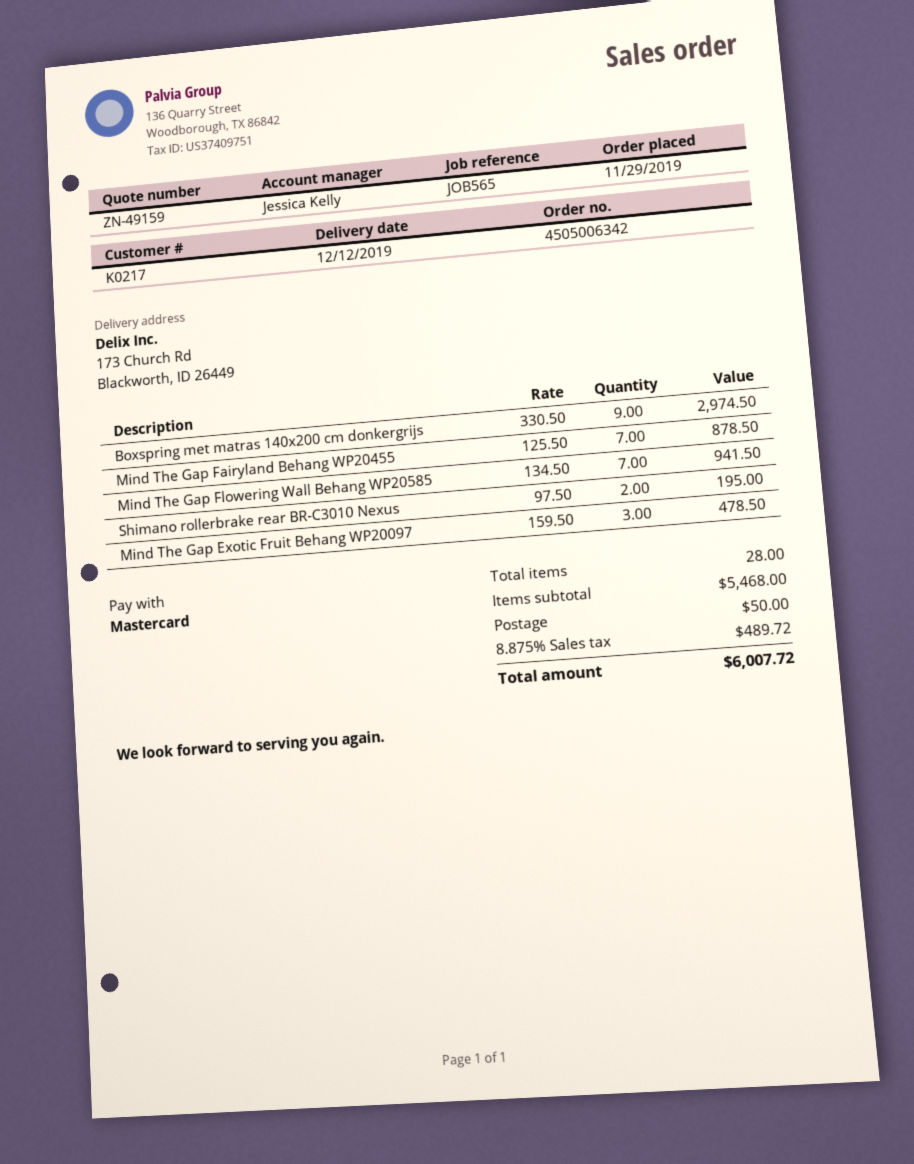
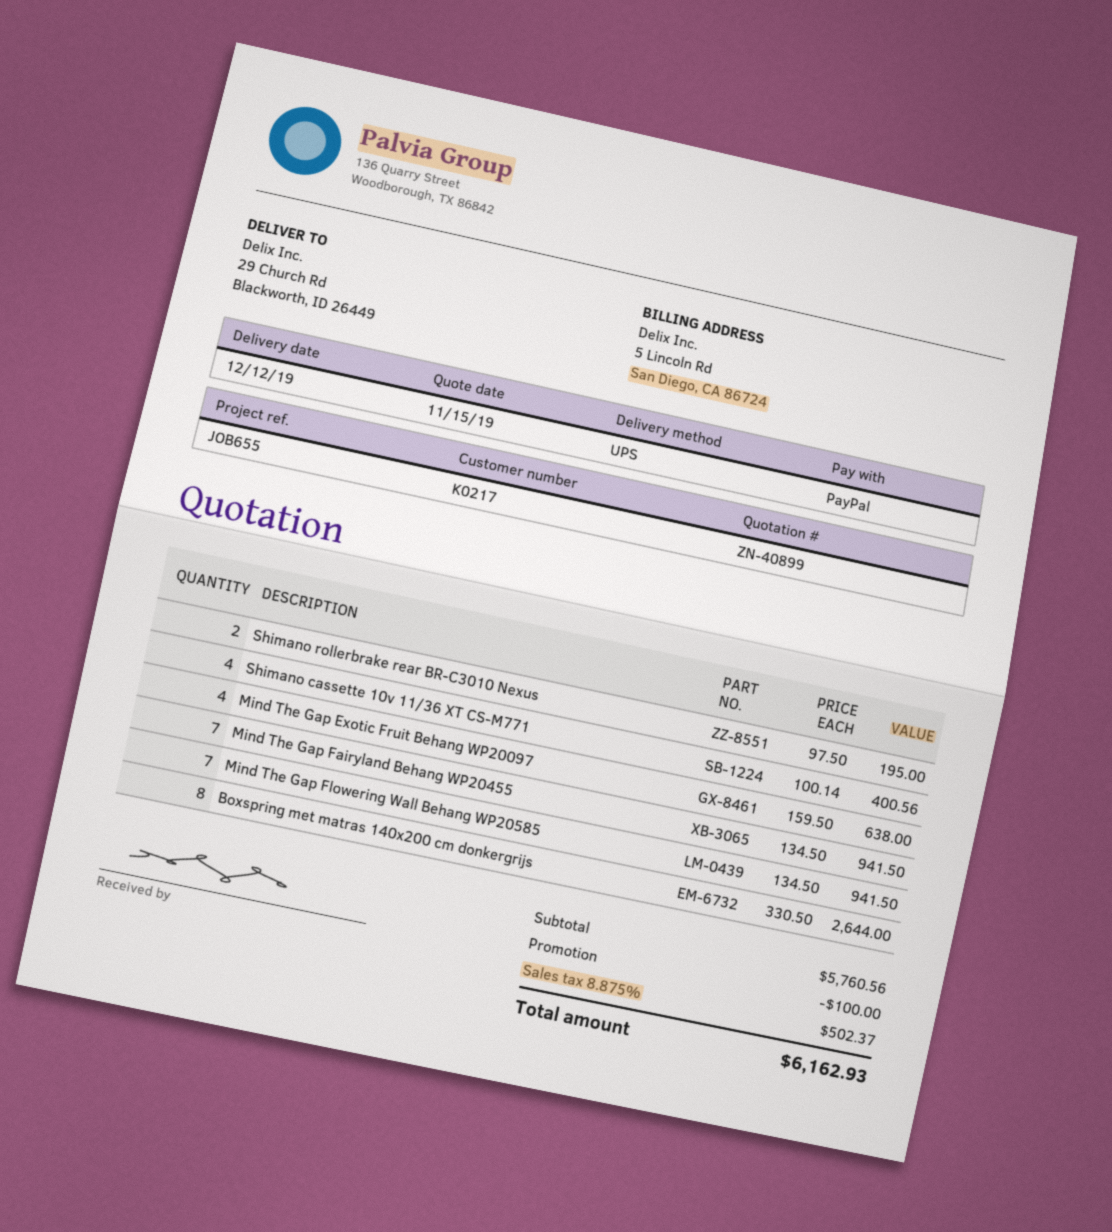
quote number: ZN-49159 -> ZN-40899
reference: JOB565 -> JOB655
payment method: Mastercard -> PayPal
ship to: 173 Church Rd, Blackworth, ID 26449 -> 29 Church Rd, Blackworth, ID 26449
Boxspring met matras 140x200 cm donkergrijs: 9 x 330.50 = 2974.50 -> 8 x 330.50 = 2644.00
Mind The Gap Fairyland Behang WP20455: 7 x 125.50 = 878.50 -> 7 x 134.50 = 941.50
Mind The Gap Exotic Fruit Behang WP20097: 3 x 159.50 = 478.50 -> 4 x 159.50 = 638.00
Shimano cassette 10v 11/36 XT CS-M771: none -> 4 x 100.14 = 400.56
subtotal: 5468.00 -> 5760.56
discount: none -> 100.00
shipping: 50.00 -> none
tax: 8.875% = 489.72 -> 8.875% = 502.37
total: 6007.72 -> 6162.93

